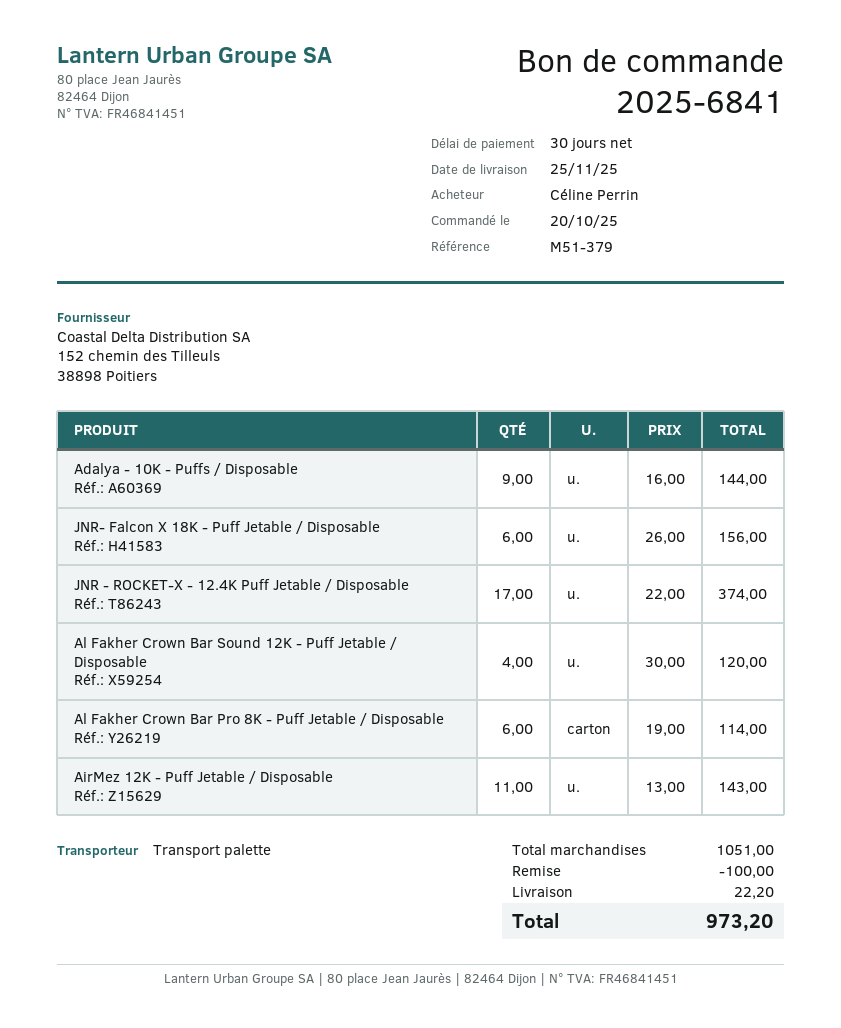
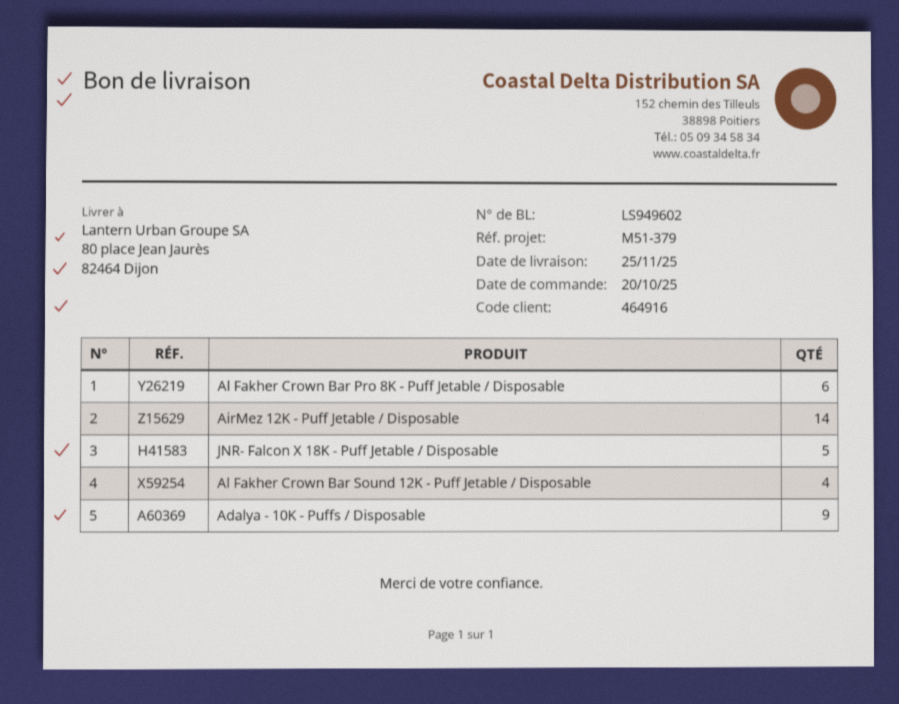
JNR- Falcon X 18K - Puff Jetable / Disposable: 6 -> 5
JNR - ROCKET-X - 12.4K Puff Jetable / Disposable: 17 -> none
AirMez 12K - Puff Jetable / Disposable: 11 -> 14

